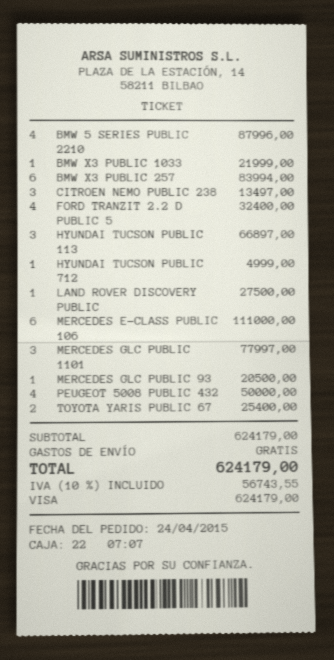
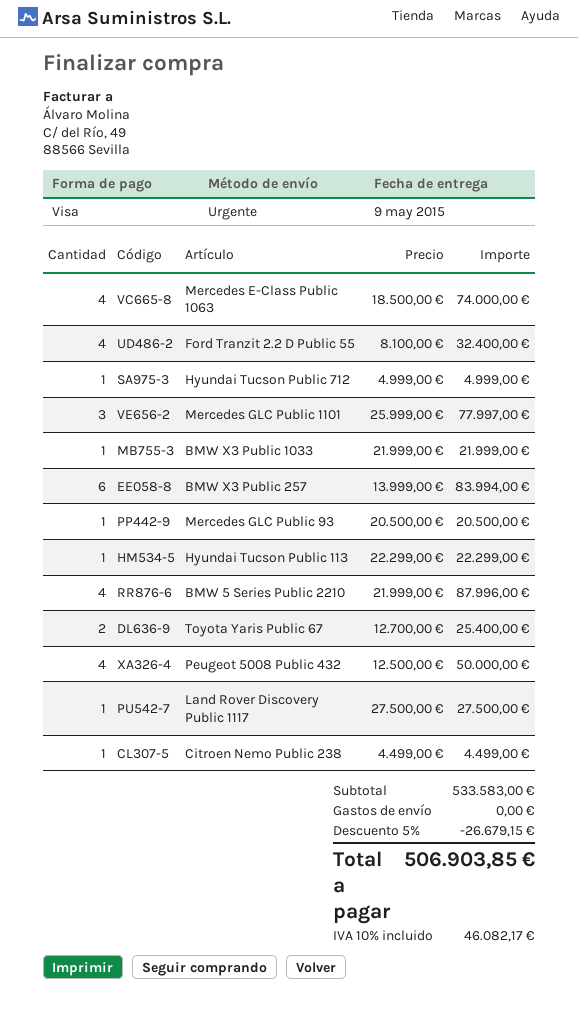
CITROEN NEMO PUBLIC 238: 3 for 13497.00 -> 1 for 4499.00
HYUNDAI TUCSON PUBLIC 113: 3 for 66897.00 -> 1 for 22299.00
MERCEDES E-CLASS PUBLIC 106: 6 for 111000.00 -> 4 for 74000.00
subtotal: 624179.00 -> 533583.00
discount: none -> 5% = 26679.15
tax: 10% = 56743.55 -> 10% = 46082.17
total: 624179.00 -> 506903.85

